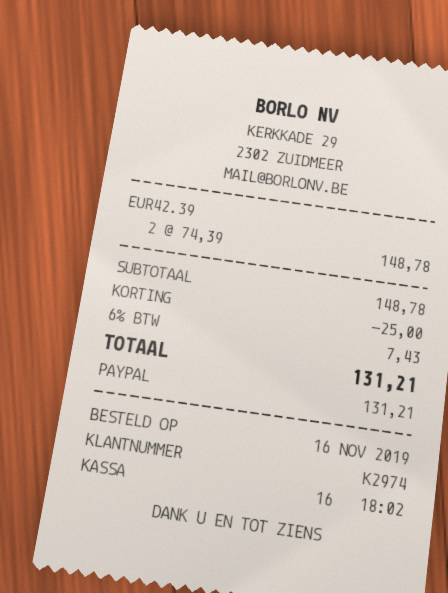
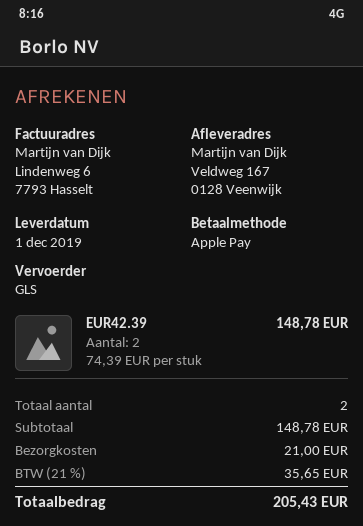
payment method: PayPal -> Apple Pay
discount: 25.00 -> none
shipping: none -> 21.00
tax: 6% = 7.43 -> 21% = 35.65
total: 131.21 -> 205.43

